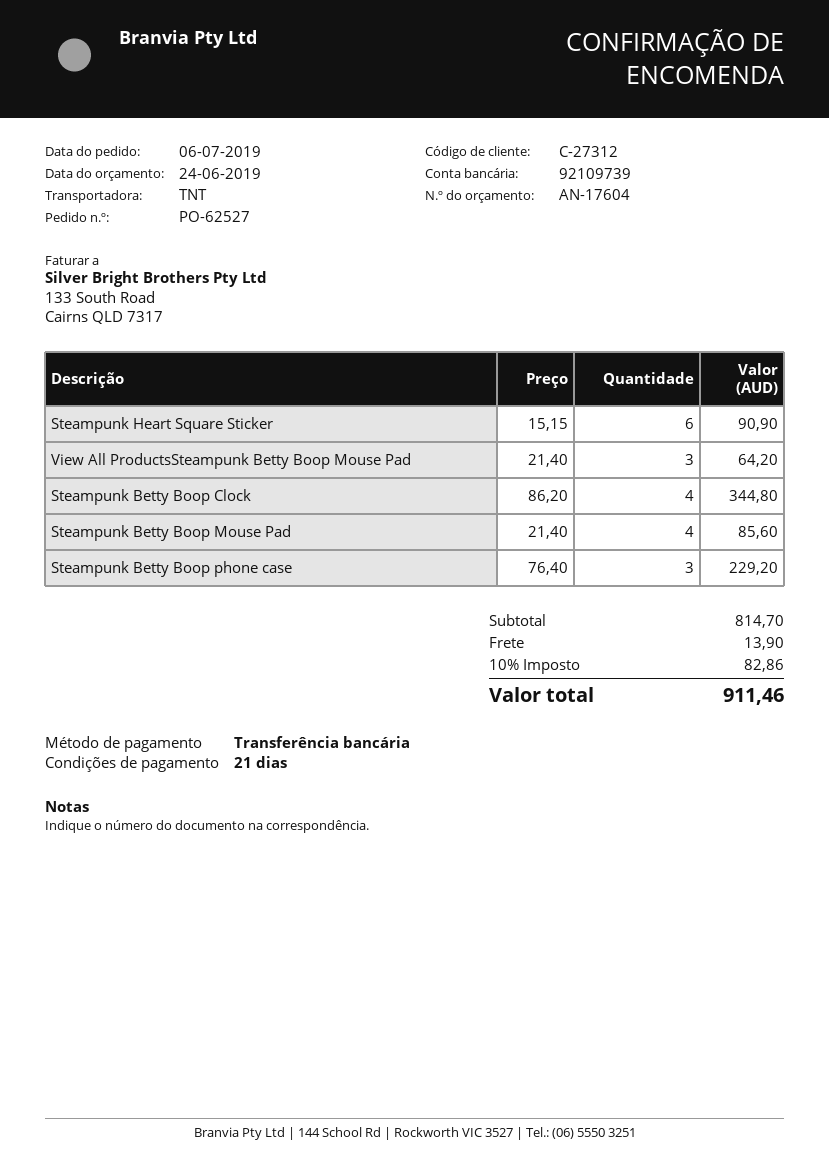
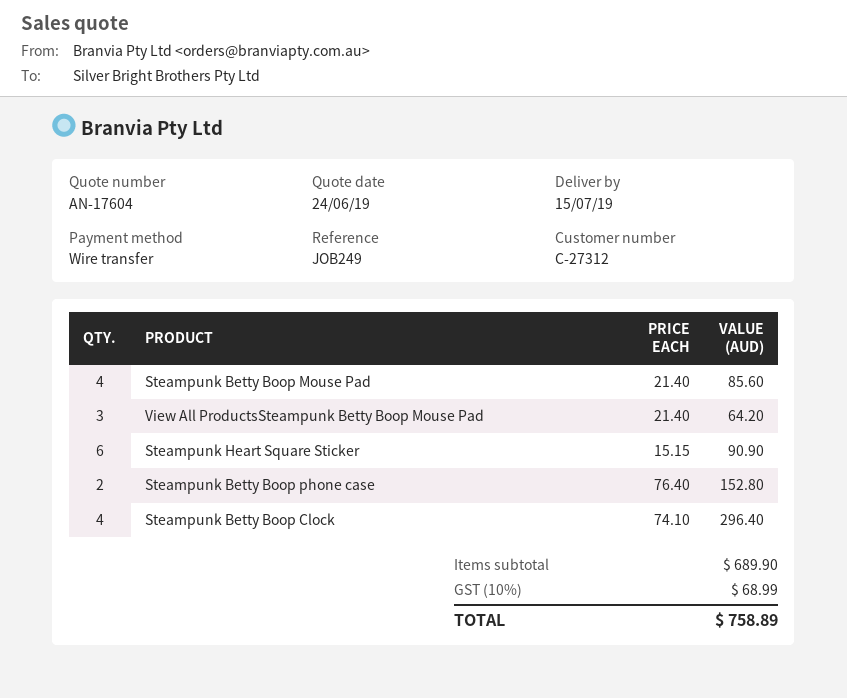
Steampunk Betty Boop Clock: 4 x 86.20 = 344.80 -> 4 x 74.10 = 296.40
Steampunk Betty Boop phone case: 3 x 76.40 = 229.20 -> 2 x 76.40 = 152.80
subtotal: 814.70 -> 689.90
shipping: 13.90 -> none
tax: 10% = 82.86 -> 10% = 68.99
total: 911.46 -> 758.89

